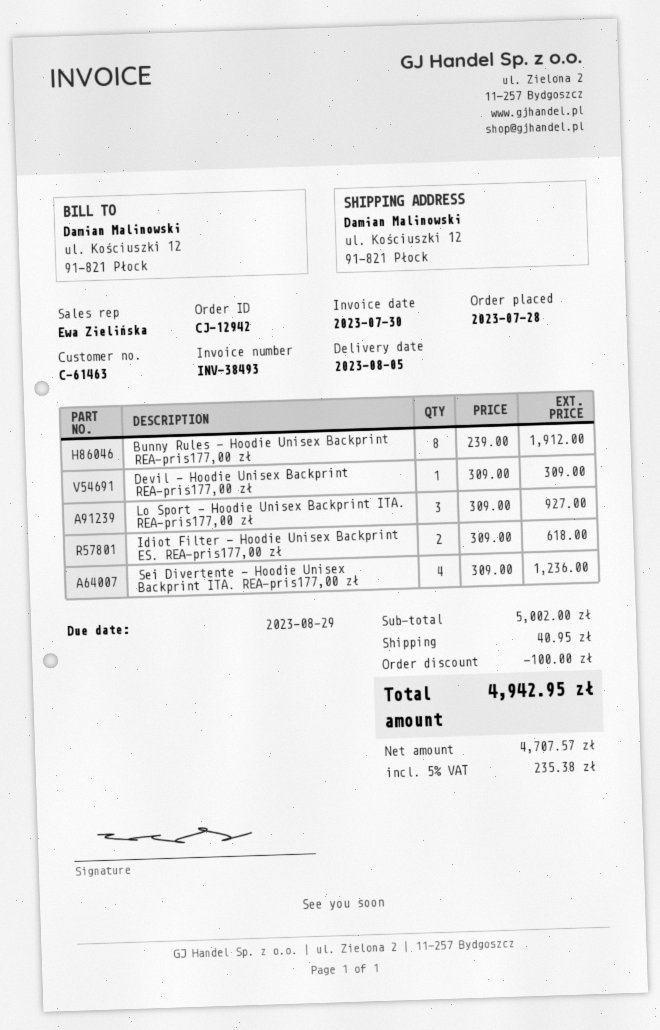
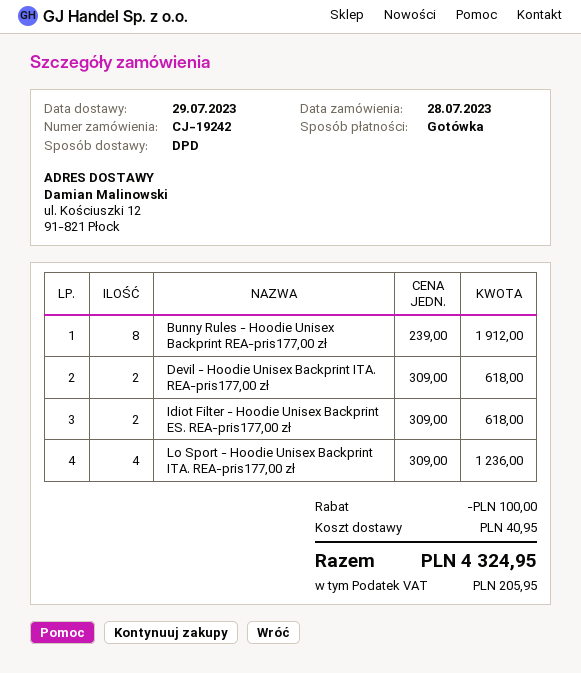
order number: CJ-12942 -> CJ-19242
delivery date: 2023-08-05 -> 2023-07-29
Devil - Hoodie Unisex Backprint REA-pris177,00 zł: 1 x 309.00 = 309.00 -> none
Lo Sport - Hoodie Unisex Backprint ITA. REA-pris177,00 zł: 3 x 309.00 = 927.00 -> 4 x 309.00 = 1236.00
Sei Divertente - Hoodie Unisex Backprint ITA. REA-pris177,00 zł: 4 x 309.00 = 1236.00 -> none
Devil - Hoodie Unisex Backprint ITA. REA-pris177,00 zł: none -> 2 x 309.00 = 618.00
tax: 235.38 -> 205.95
total: 4942.95 -> 4324.95

